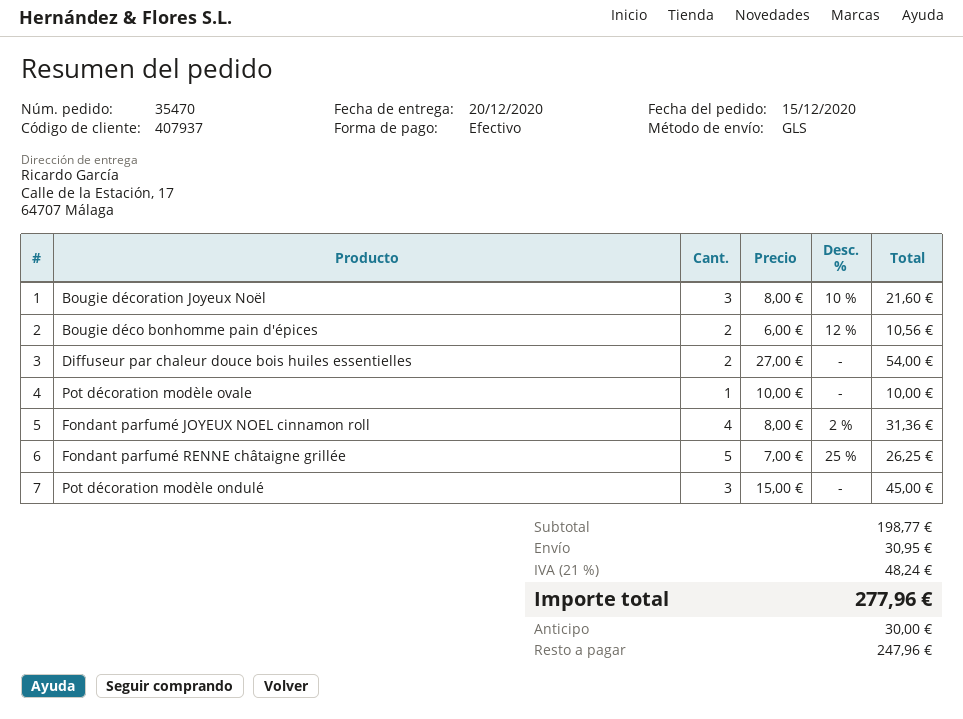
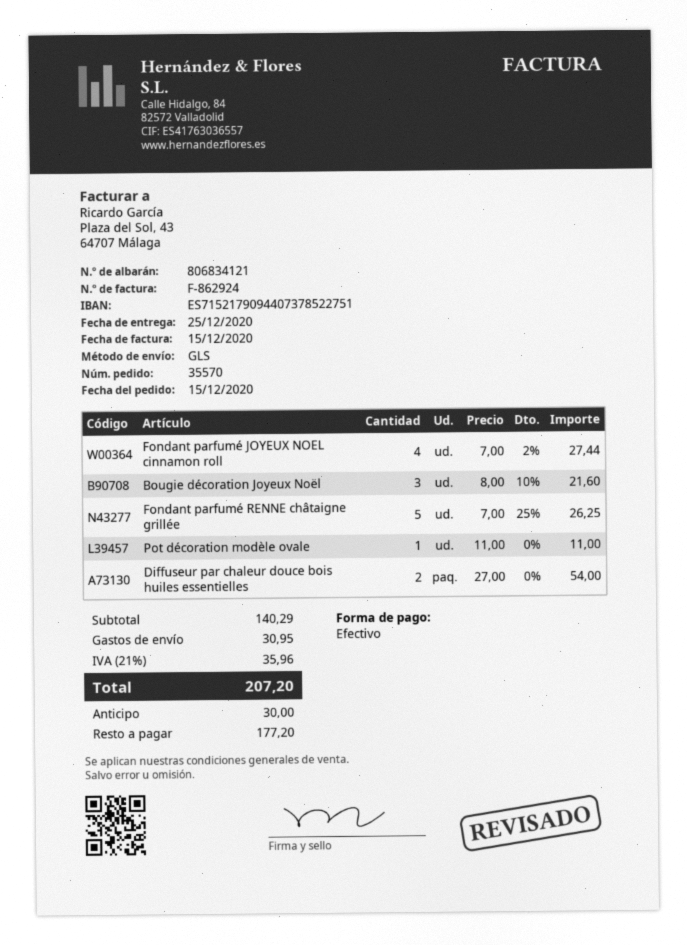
order number: 35470 -> 35570
delivery date: 2020-12-20 -> 2020-12-25
Bougie déco bonhomme pain d'épices: 2 x 6.00 - 12% = 10.56 -> none
Pot décoration modèle ovale: 1 x 10.00 = 10.00 -> 1 x 11.00 = 11.00
Fondant parfumé JOYEUX NOEL cinnamon roll: 4 x 8.00 - 2% = 31.36 -> 4 x 7.00 - 2% = 27.44
Pot décoration modèle ondulé: 3 x 15.00 = 45.00 -> none
subtotal: 198.77 -> 140.29
tax: 21% = 48.24 -> 21% = 35.96
total: 277.96 -> 207.20
balance: 247.96 -> 177.20

